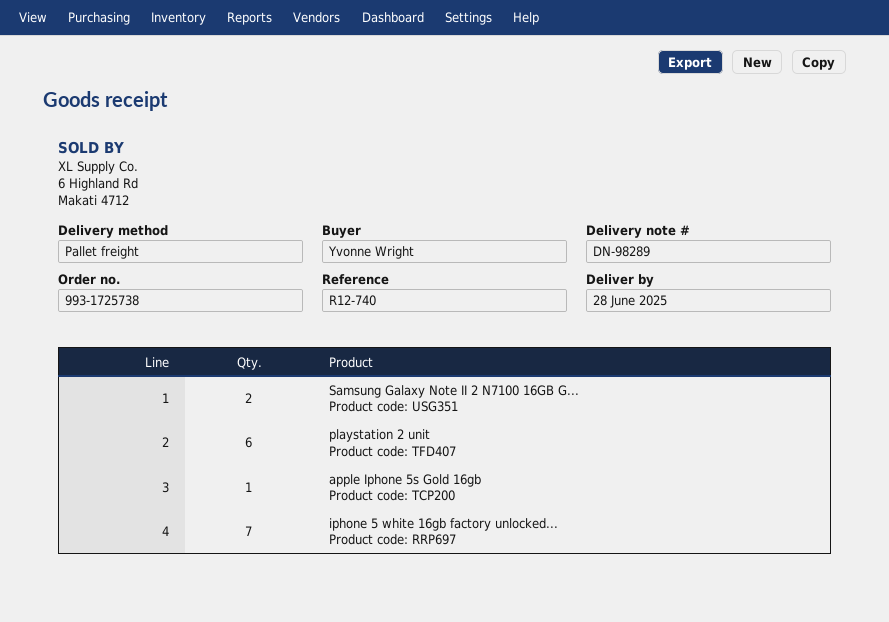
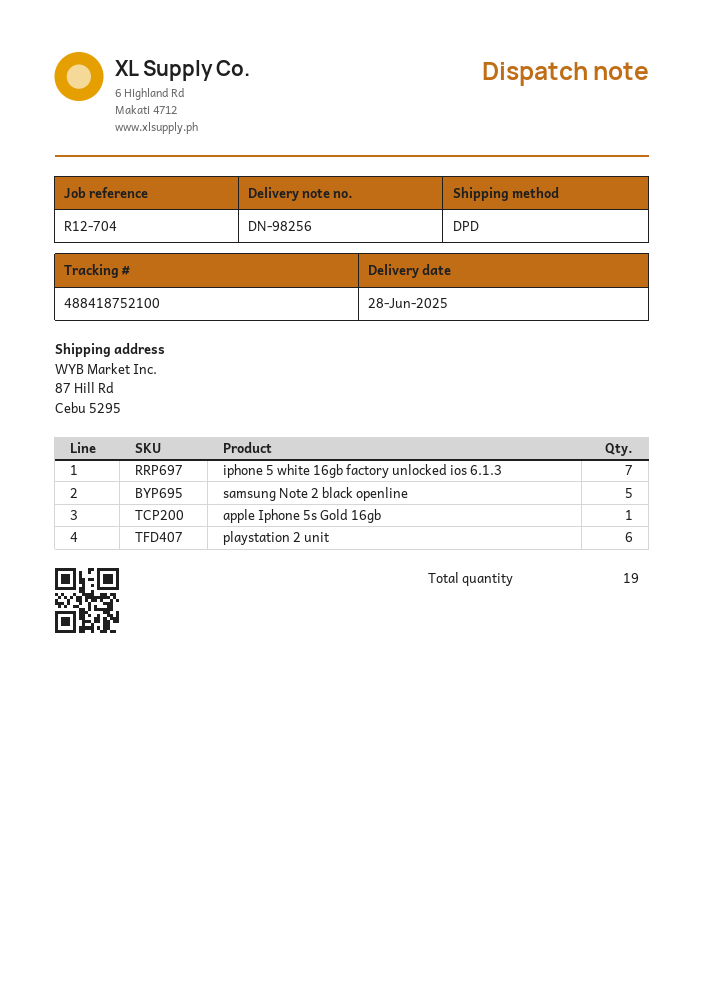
delivery note number: DN-98289 -> DN-98256
reference: R12-740 -> R12-704
shipping method: pallet freight -> DPD
Samsung Galaxy Note II 2 N7100 16GB G...: 2 -> none
samsung Note 2 black openline: none -> 5

